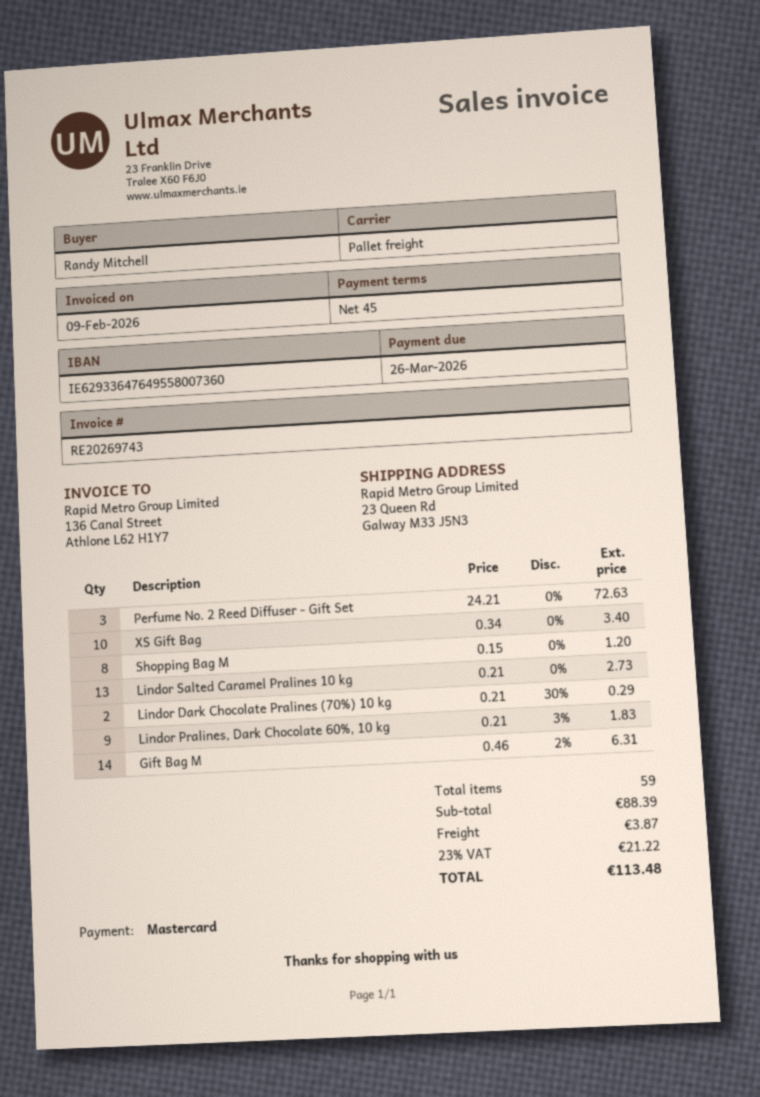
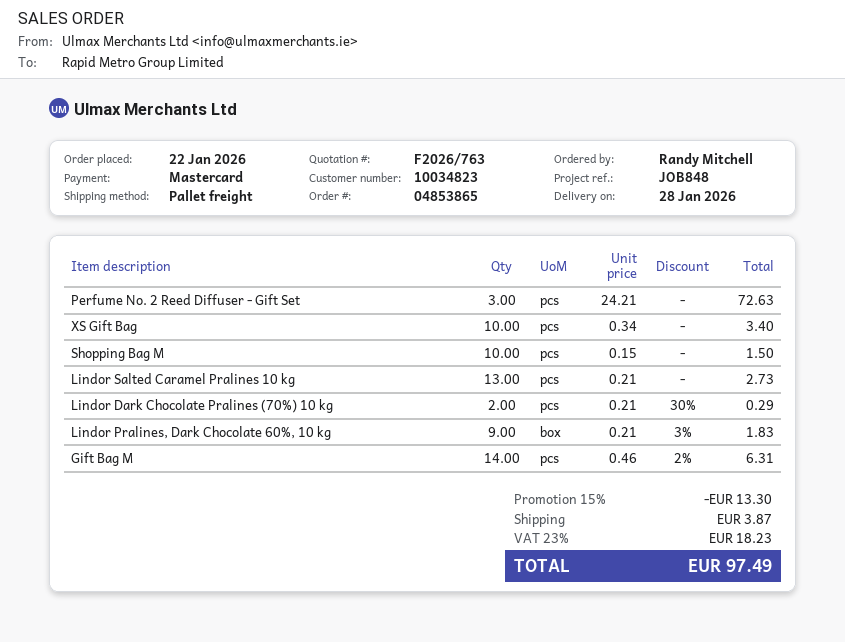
Shopping Bag M: 8 x 0.15 = 1.20 -> 10 x 0.15 = 1.50
discount: none -> 15% = 13.30
tax: 23% = 21.22 -> 23% = 18.23
total: 113.48 -> 97.49

